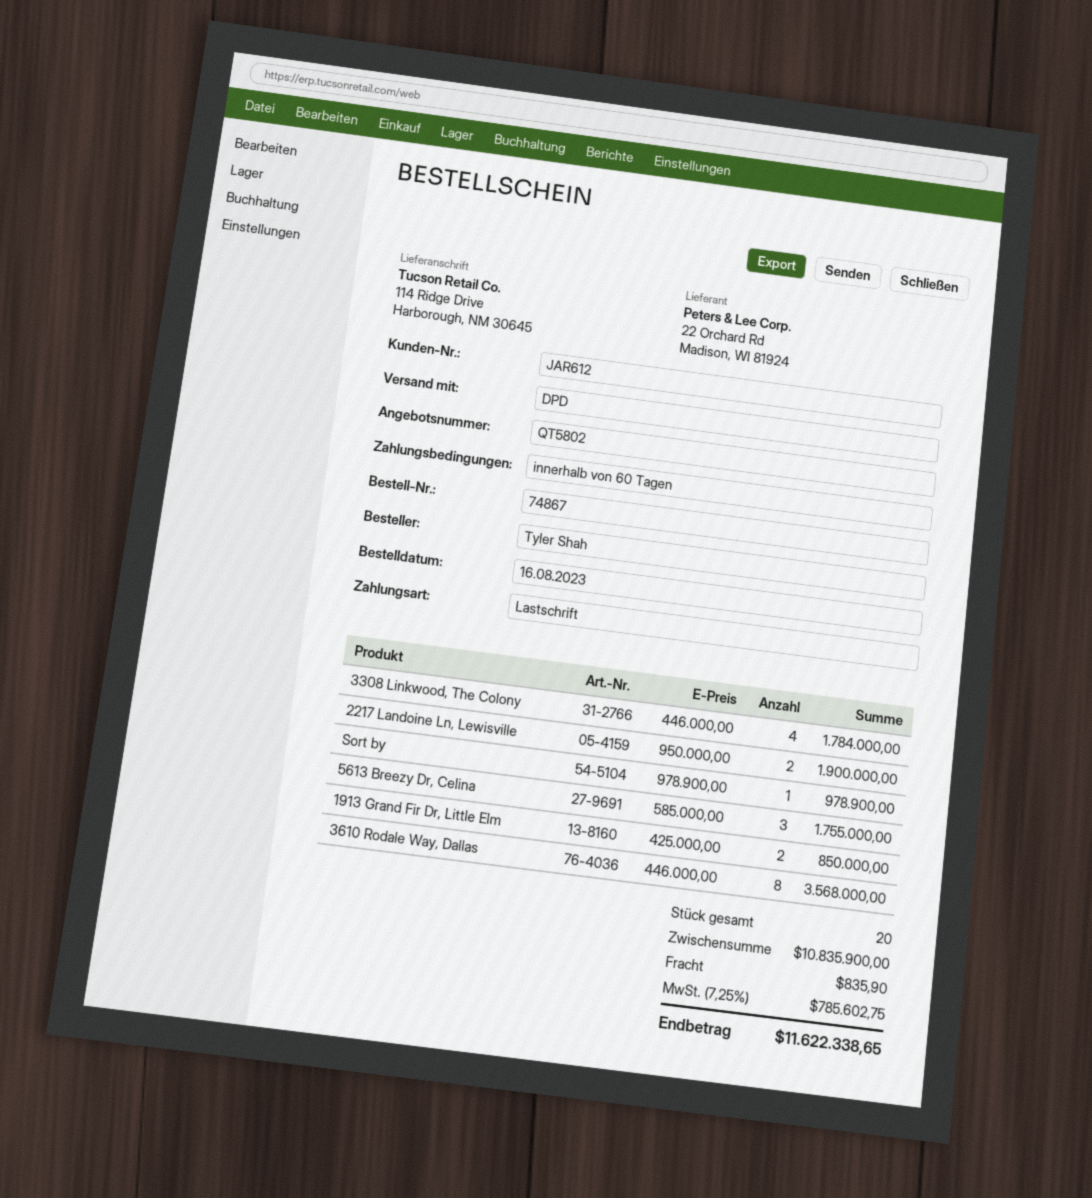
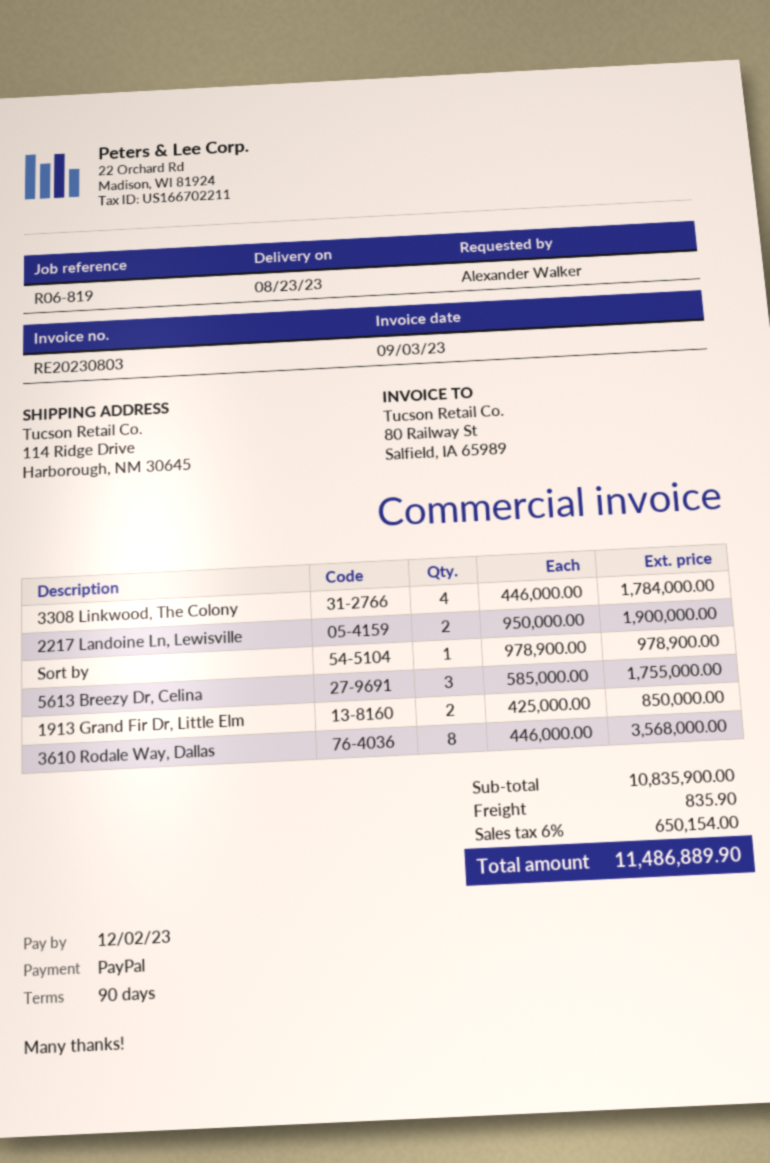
payment terms: 60 days -> 90 days
ordered by: Tyler Shah -> Alexander Walker
payment method: direct debit -> PayPal
tax: 7.25% = 785602.75 -> 6% = 650154.00
total: 11622338.65 -> 11486889.90

